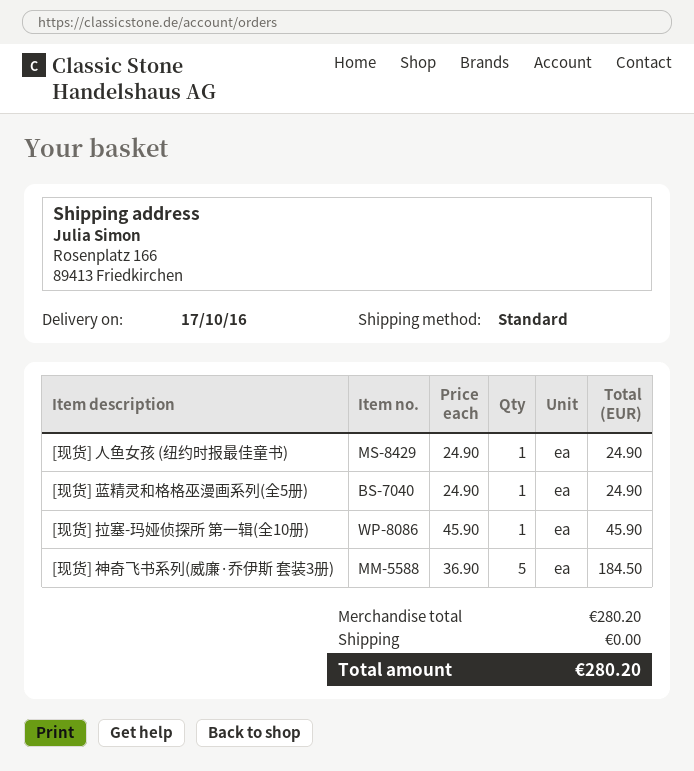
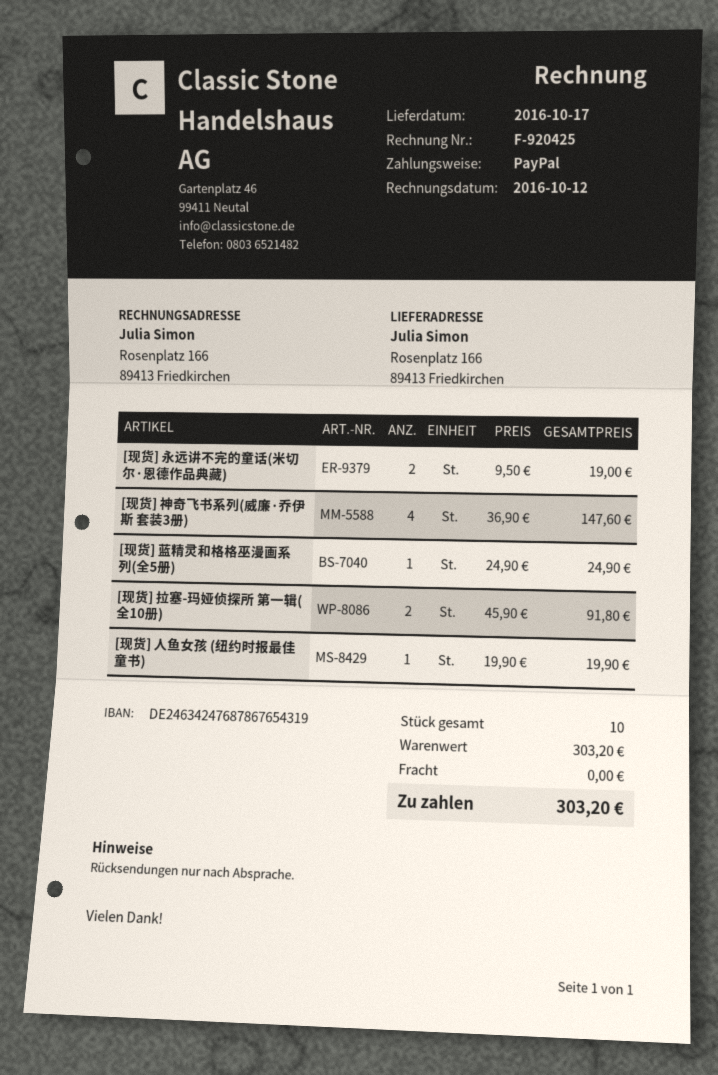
[现货] 人鱼女孩 (纽约时报最佳童书): 1 x 24.90 = 24.90 -> 1 x 19.90 = 19.90
[现货] 拉塞-玛娅侦探所 第一辑(全10册): 1 x 45.90 = 45.90 -> 2 x 45.90 = 91.80
[现货] 神奇飞书系列(威廉·乔伊斯 套装3册): 5 x 36.90 = 184.50 -> 4 x 36.90 = 147.60
[现货] 永远讲不完的童话(米切尔·恩德作品典藏): none -> 2 x 9.50 = 19.00
subtotal: 280.20 -> 303.20
total: 280.20 -> 303.20

